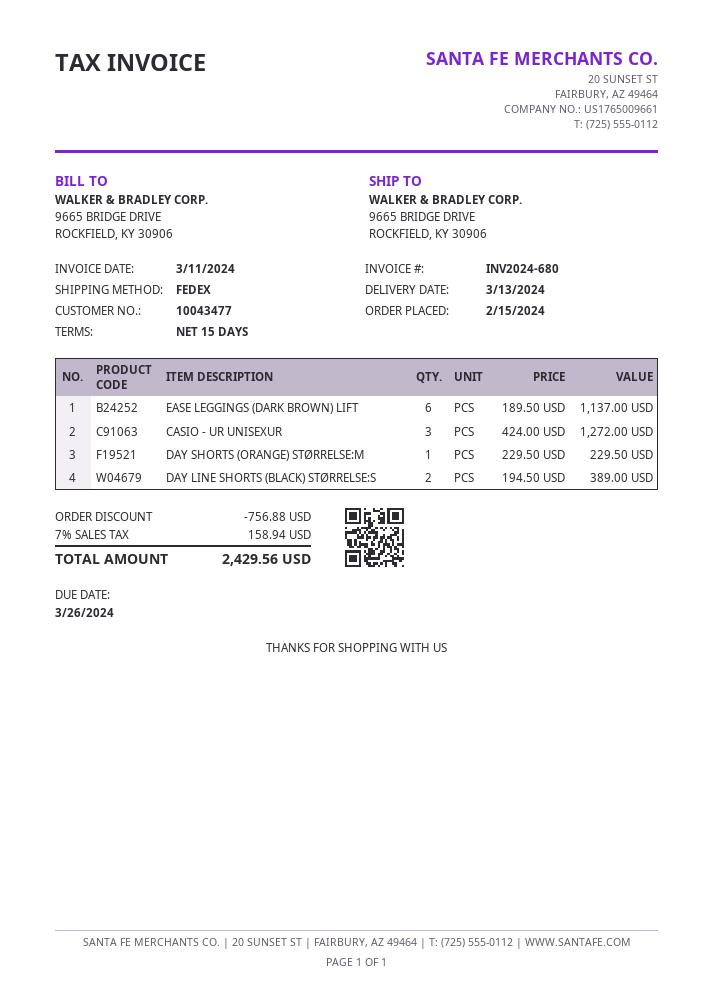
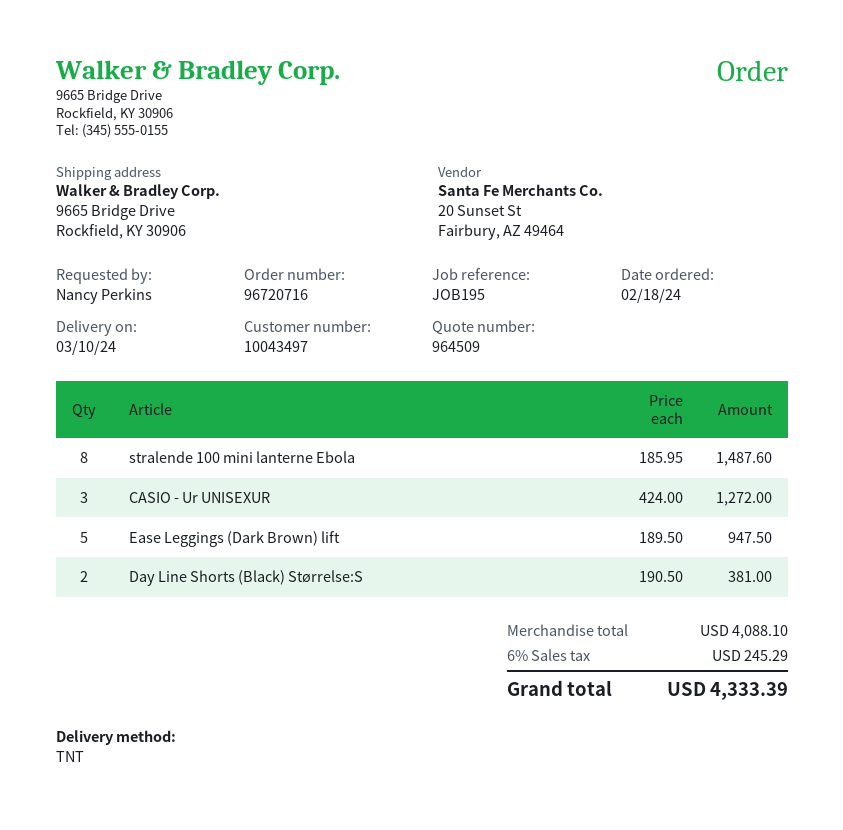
order date: 2024-02-15 -> 2024-02-18
delivery date: 2024-03-13 -> 2024-03-10
customer number: 10043477 -> 10043497
shipping method: FedEx -> TNT
EASE LEGGINGS (DARK BROWN) LIFT: 6 x 189.50 = 1137.00 -> 5 x 189.50 = 947.50
DAY SHORTS (ORANGE) STØRRELSE:M: 1 x 229.50 = 229.50 -> none
DAY LINE SHORTS (BLACK) STØRRELSE:S: 2 x 194.50 = 389.00 -> 2 x 190.50 = 381.00
stralende 100 mini lanterne Ebola: none -> 8 x 185.95 = 1487.60
discount: 756.88 -> none
tax: 7% = 158.94 -> 6% = 245.29
total: 2429.56 -> 4333.39

